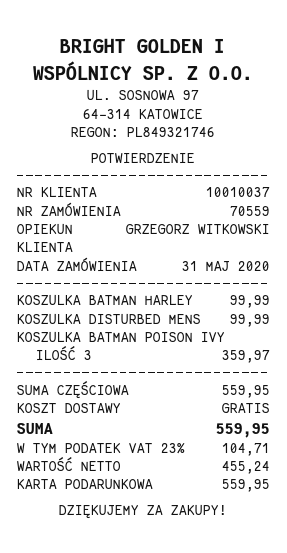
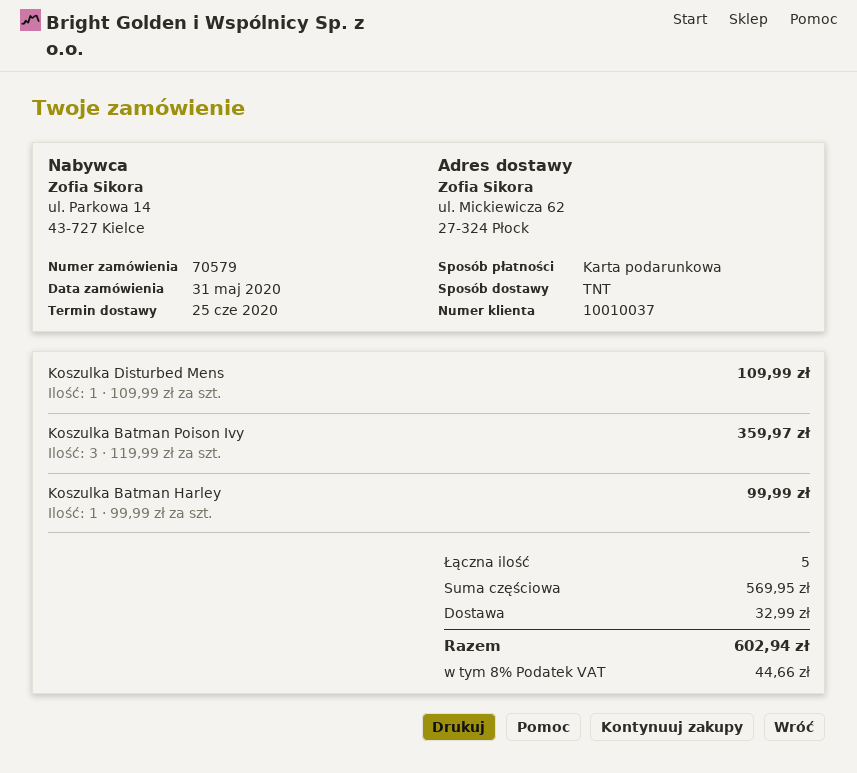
order number: 70559 -> 70579
KOSZULKA DISTURBED MENS: 1 for 99.99 -> 1 for 109.99
subtotal: 559.95 -> 569.95
shipping: 0.00 -> 32.99
tax: 23% = 104.71 -> 8% = 44.66
total: 559.95 -> 602.94

